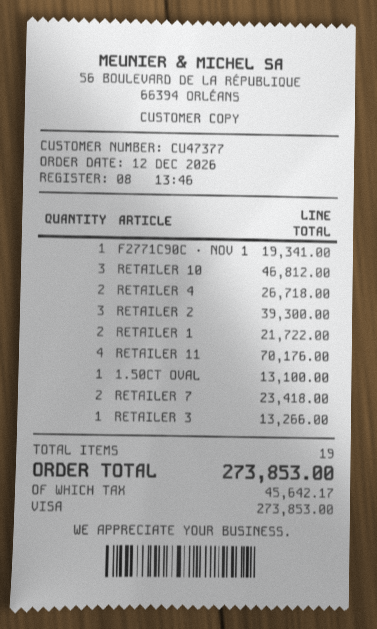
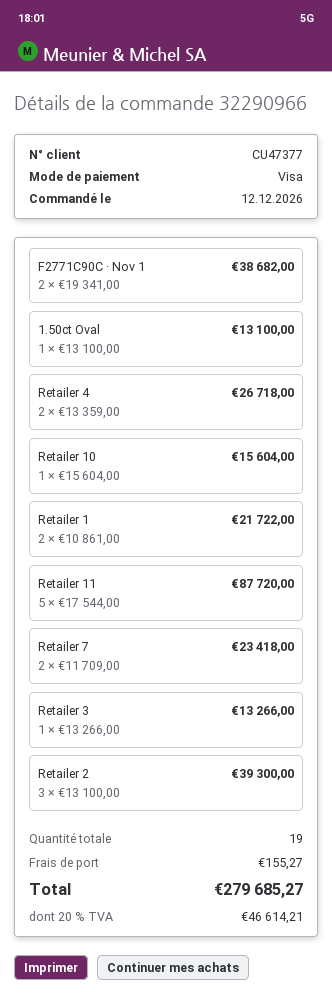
F2771C90C · NOV 1: 1 for 19341.00 -> 2 for 38682.00
RETAILER 10: 3 for 46812.00 -> 1 for 15604.00
RETAILER 11: 4 for 70176.00 -> 5 for 87720.00
shipping: none -> 155.27
tax: 45642.17 -> 46614.21
total: 273853.00 -> 279685.27

